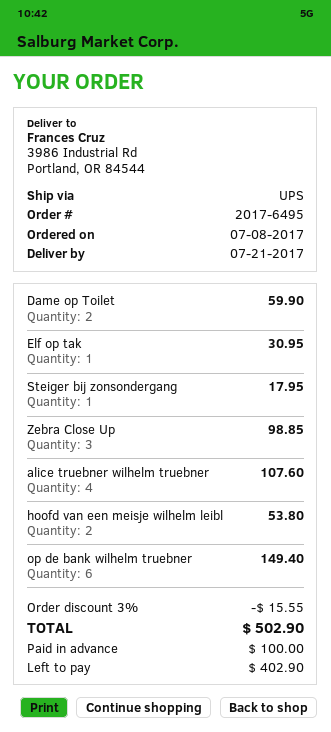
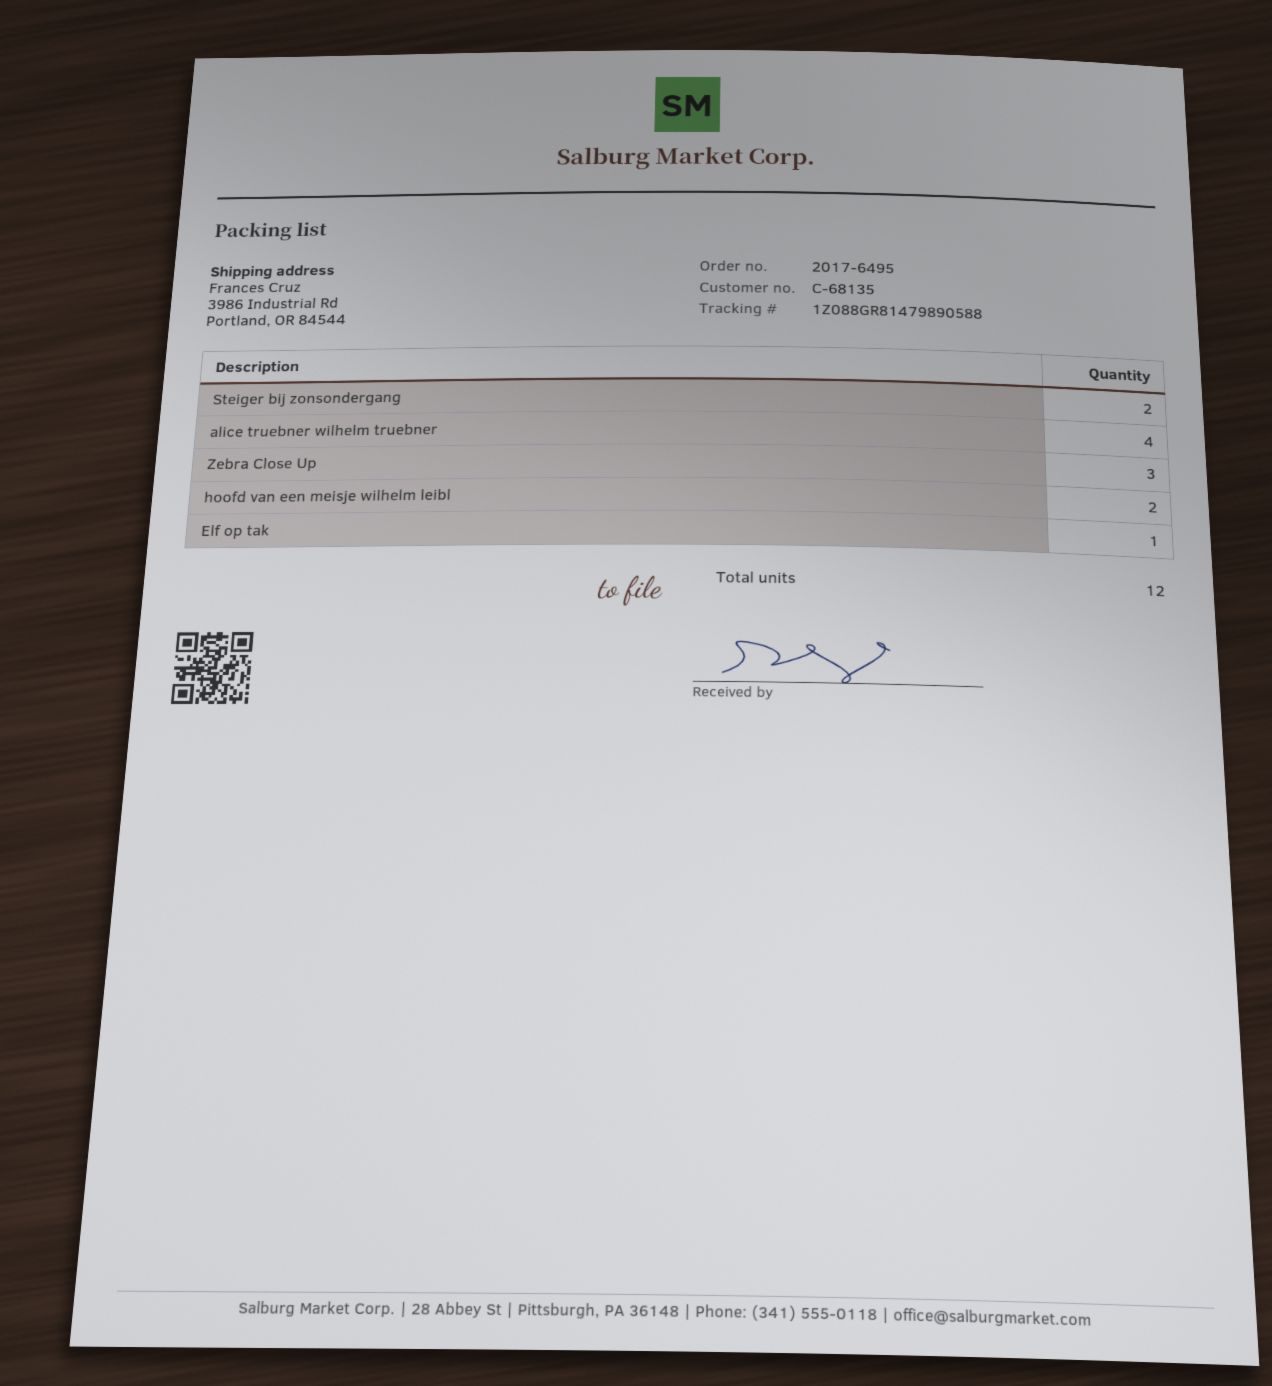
Dame op Toilet: 2 -> none
Steiger bij zonsondergang: 1 -> 2
op de bank wilhelm truebner: 6 -> none

